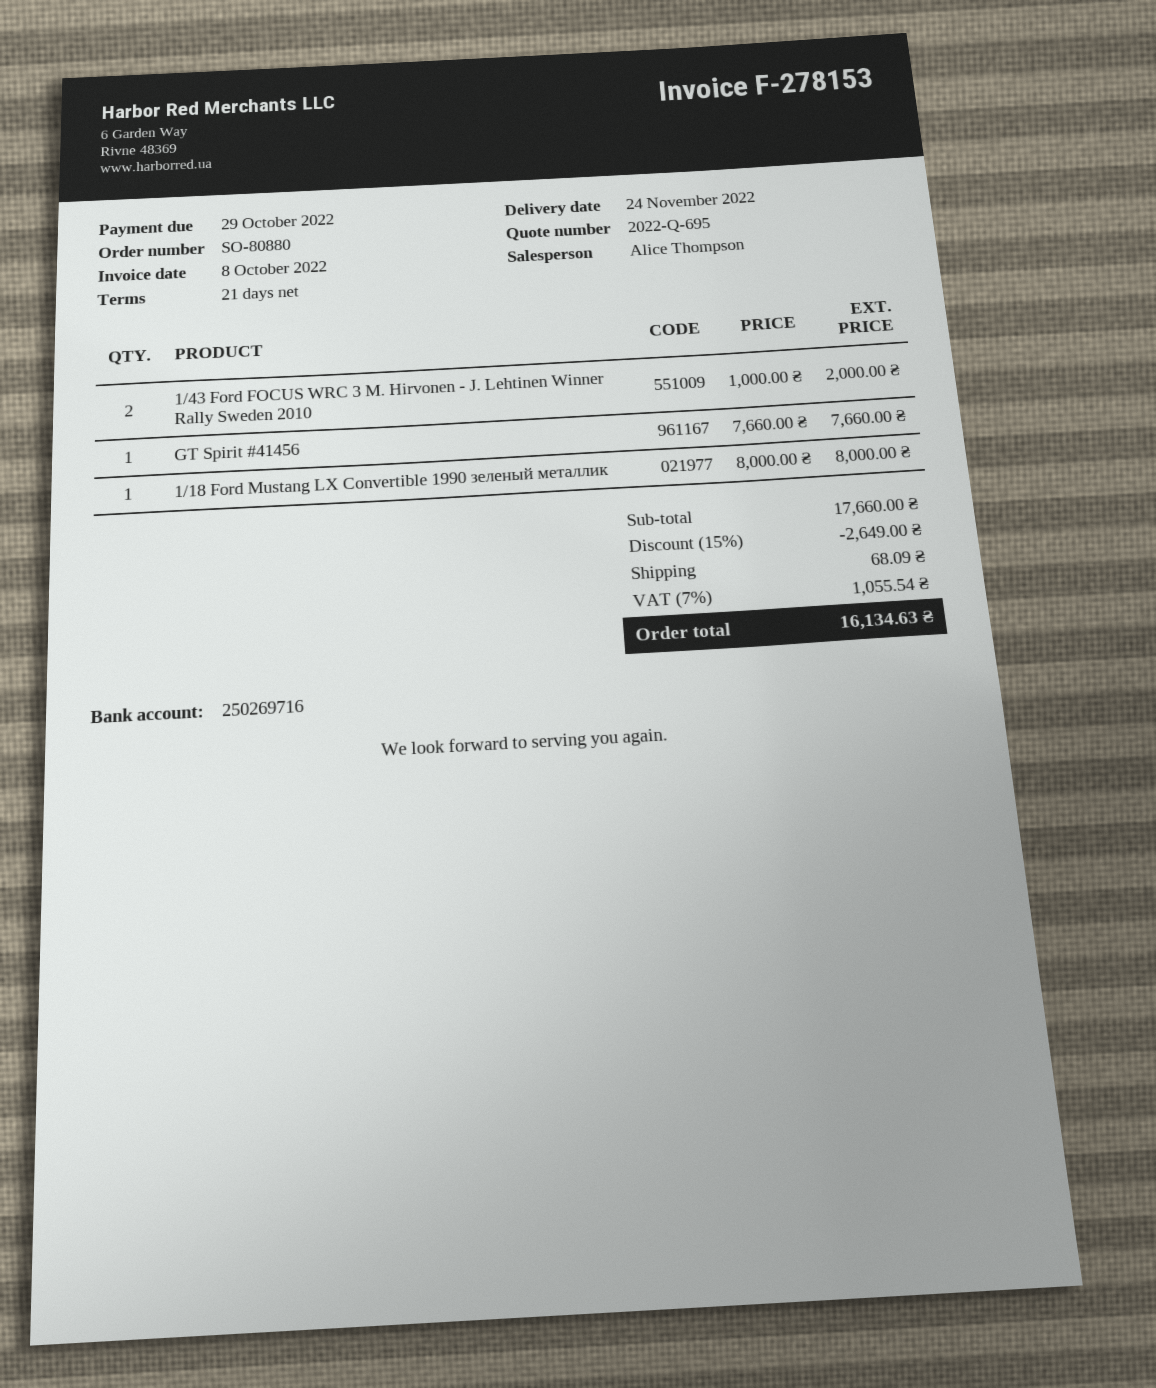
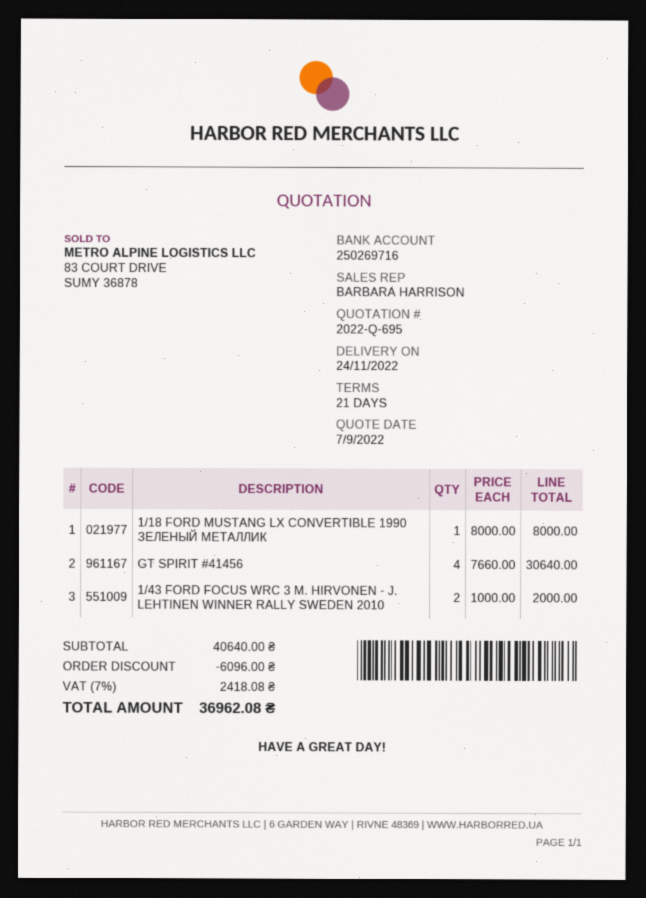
sales rep: Alice Thompson -> BARBARA HARRISON
GT Spirit #41456: 1 x 7660.00 = 7660.00 -> 4 x 7660.00 = 30640.00
subtotal: 17660.00 -> 40640.00
discount: 2649.00 -> 6096.00
shipping: 68.09 -> none
tax: 7% = 1055.54 -> 7% = 2418.08
total: 16134.63 -> 36962.08

